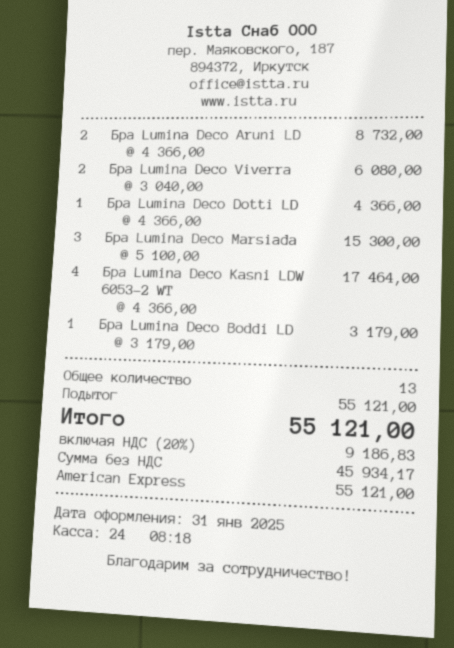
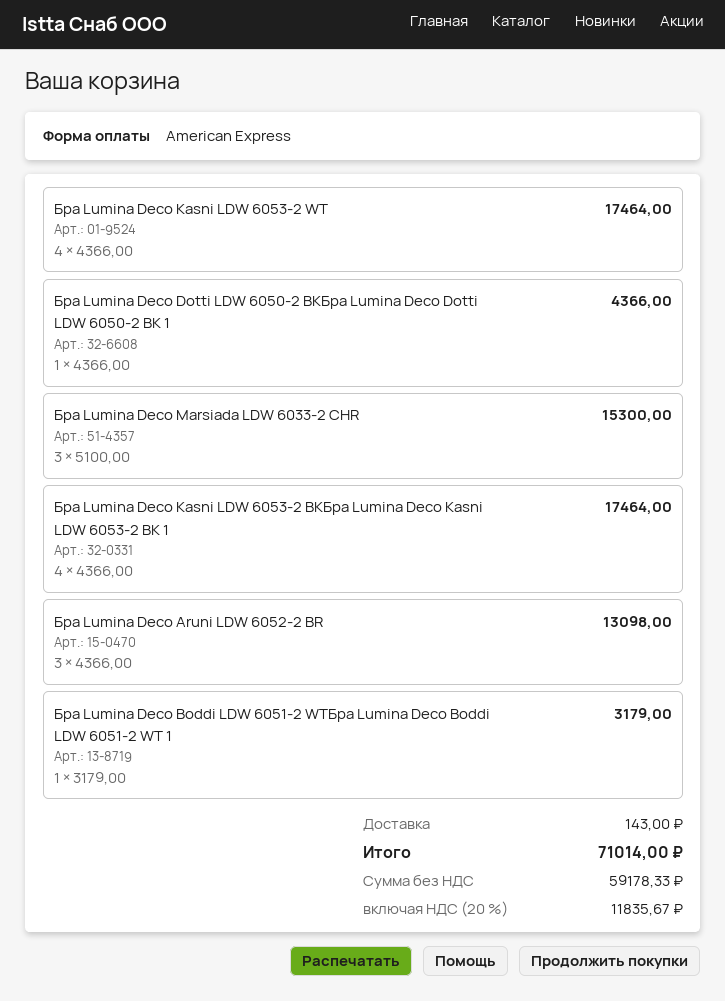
Бра Lumina Deco Aruni LD: 2 x 4366.00 = 8732.00 -> 3 x 4366.00 = 13098.00
Бра Lumina Deco Viverra: 2 x 3040.00 = 6080.00 -> none
Бра Lumina Deco Kasni LDW 6053-2 BKБра Lumina Deco Kasni LDW 6053-2 BK 1: none -> 4 x 4366.00 = 17464.00
shipping: none -> 143.00
net: 45934.17 -> 59178.33
tax: 20% = 9186.83 -> 20% = 11835.67
total: 55121.00 -> 71014.00

